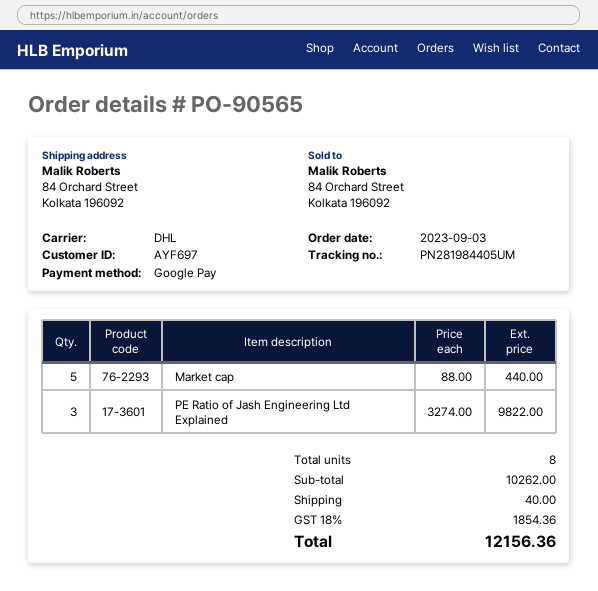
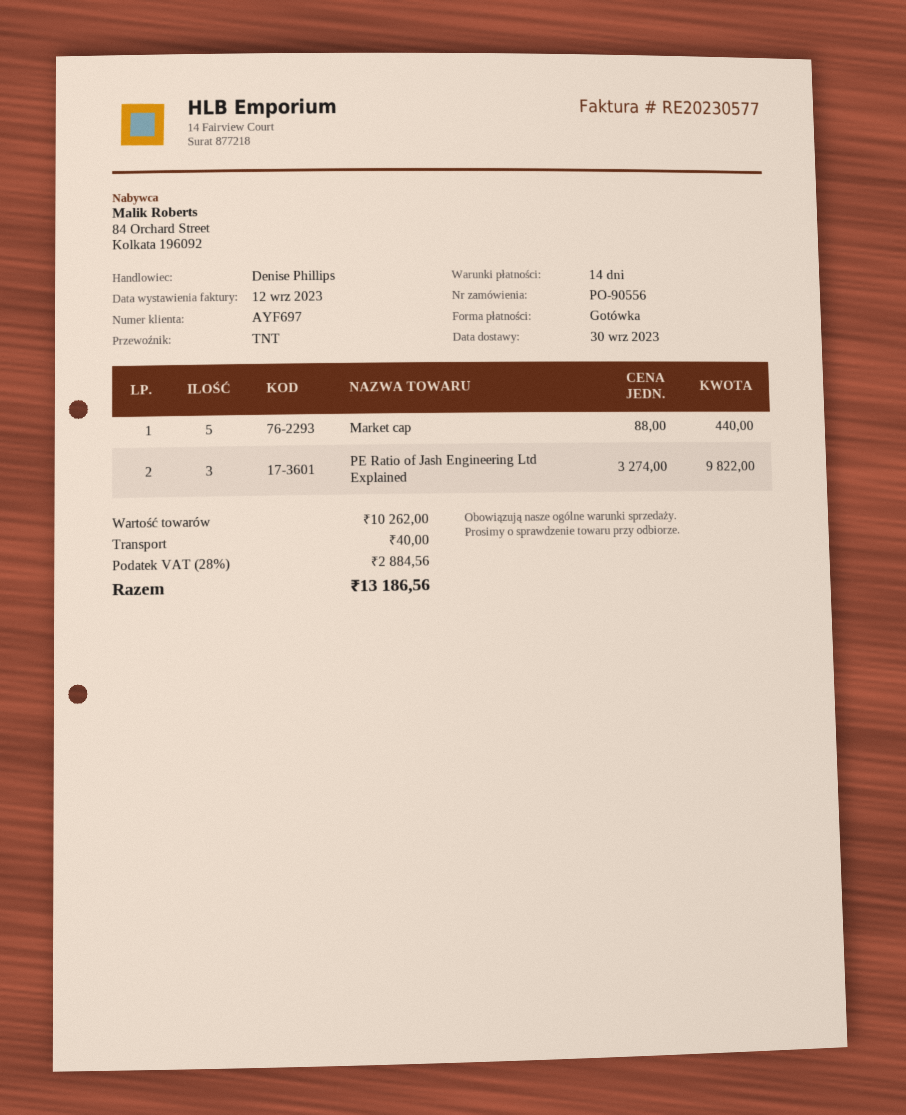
order number: PO-90565 -> PO-90556
payment method: Google Pay -> cash
shipping method: DHL -> TNT
tax: 18% = 1854.36 -> 28% = 2884.56
total: 12156.36 -> 13186.56

